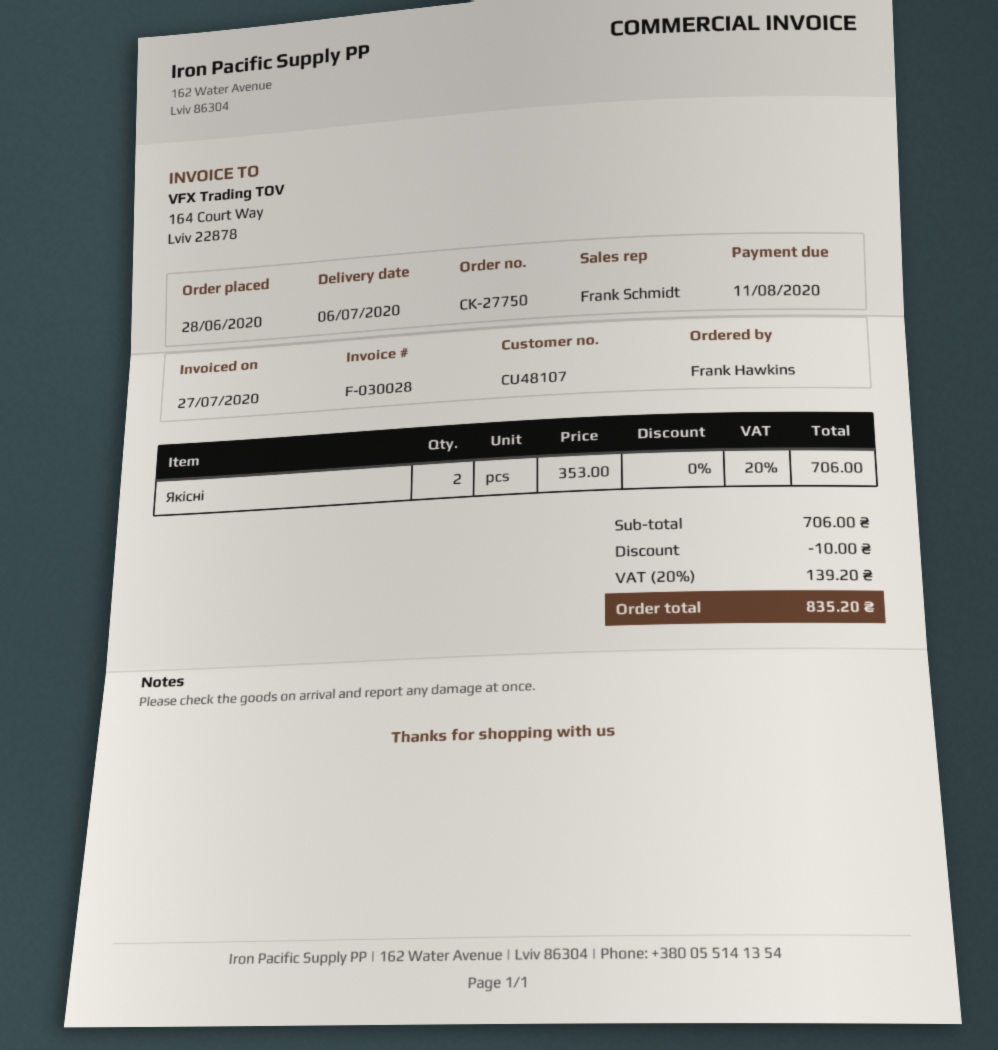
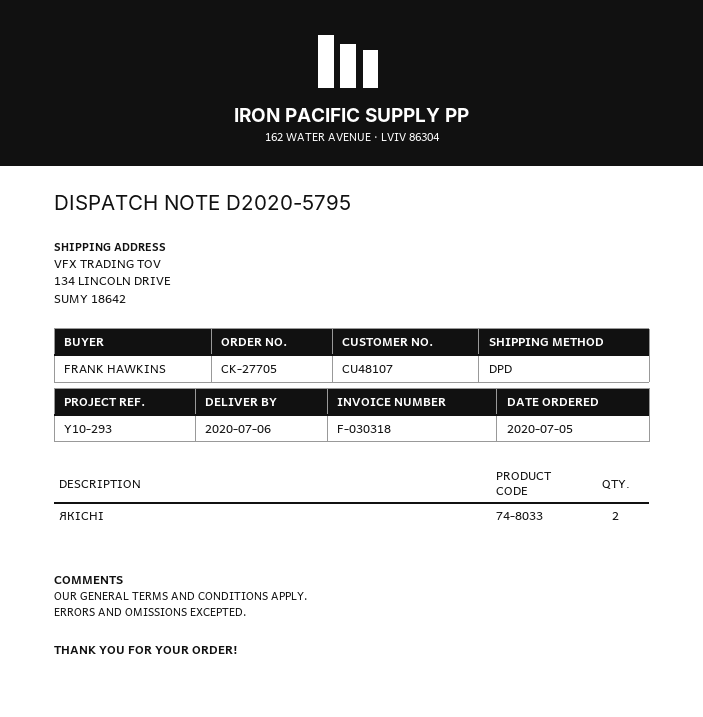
order number: CK-27750 -> CK-27705
order date: 2020-06-28 -> 2020-07-05
invoice number: F-030028 -> F-030318

